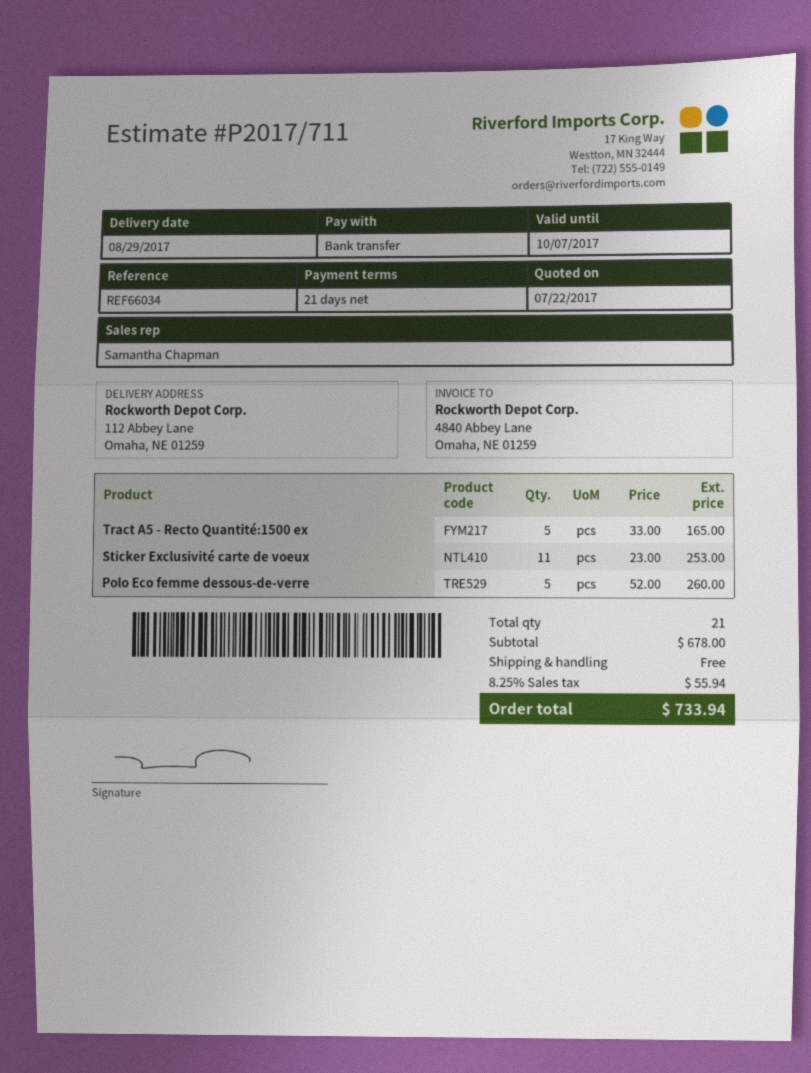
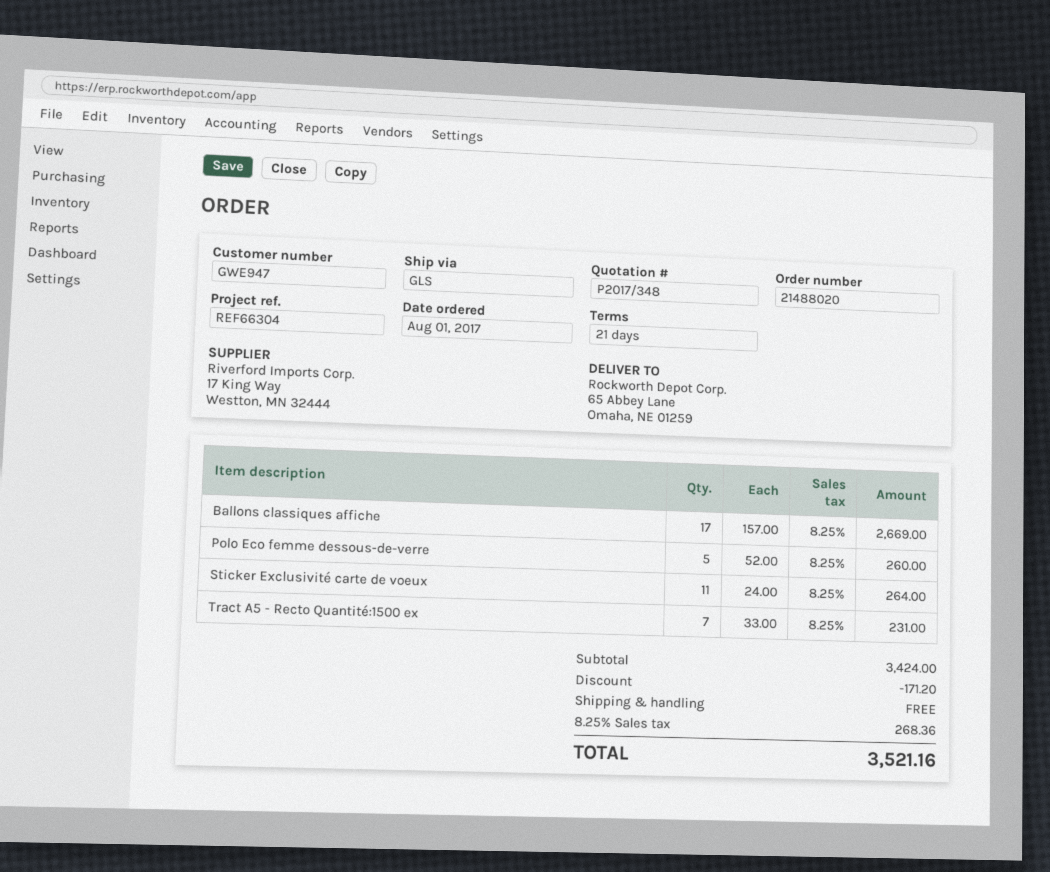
quote number: P2017/711 -> P2017/348
reference: REF66034 -> REF66304
ship to: 112 Abbey Lane, Omaha, NE 01259 -> 65 Abbey Lane, Omaha, NE 01259
Tract A5 - Recto Quantité:1500 ex: 5 x 33.00 = 165.00 -> 7 x 33.00 = 231.00
Sticker Exclusivité carte de voeux: 11 x 23.00 = 253.00 -> 11 x 24.00 = 264.00
Ballons classiques affiche: none -> 17 x 157.00 = 2669.00
subtotal: 678.00 -> 3424.00
discount: none -> 171.20
tax: 8.25% = 55.94 -> 8.25% = 268.36
total: 733.94 -> 3521.16

